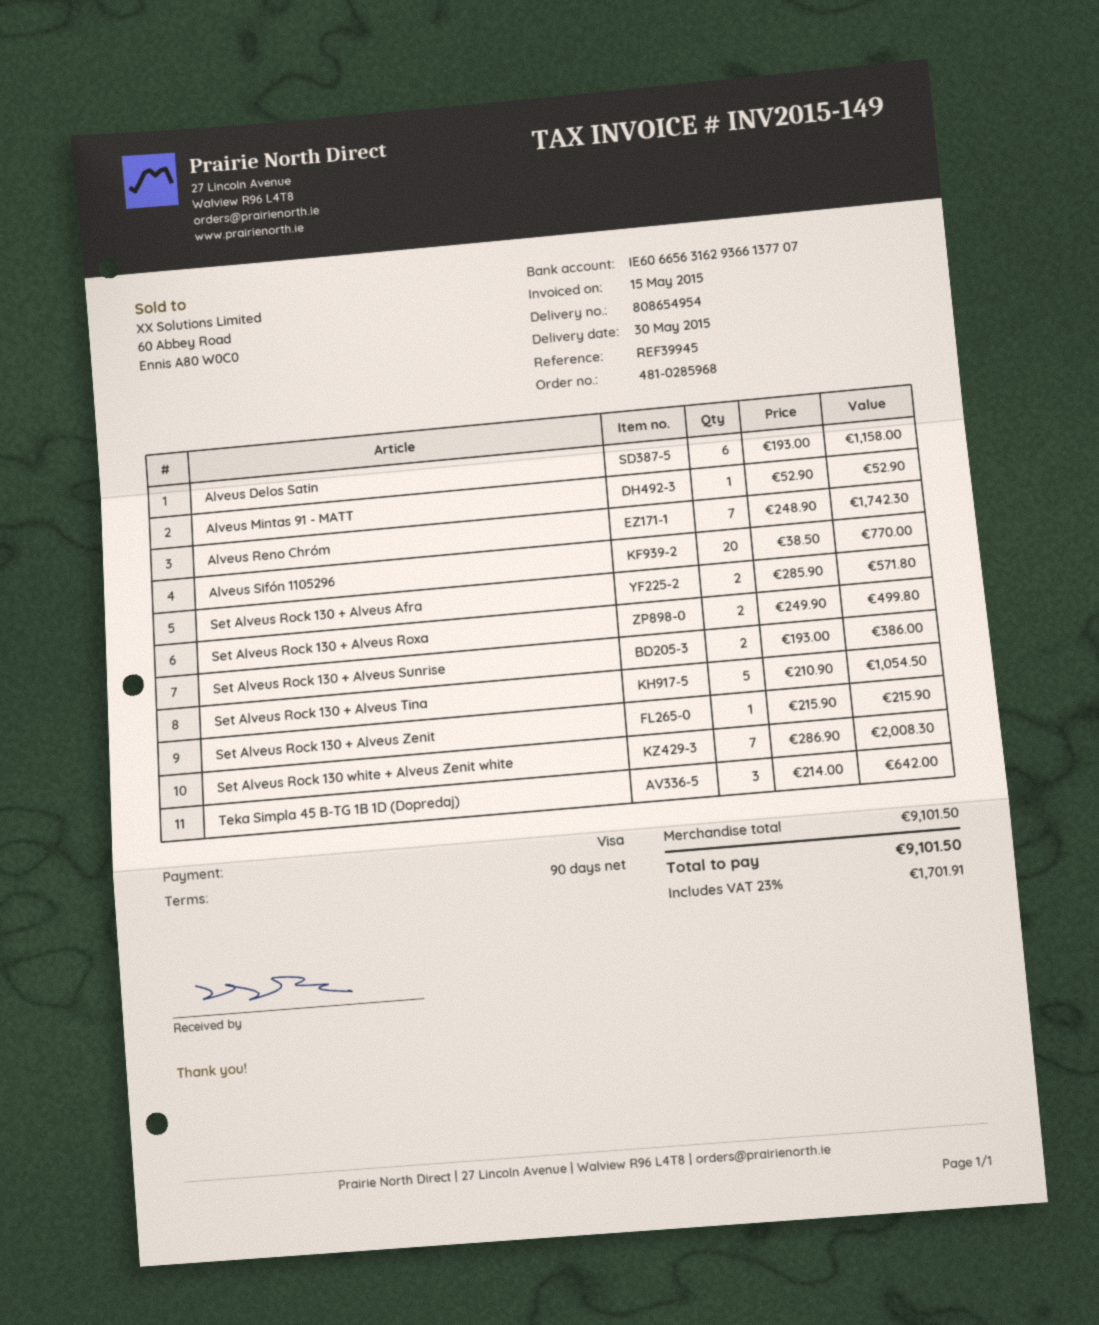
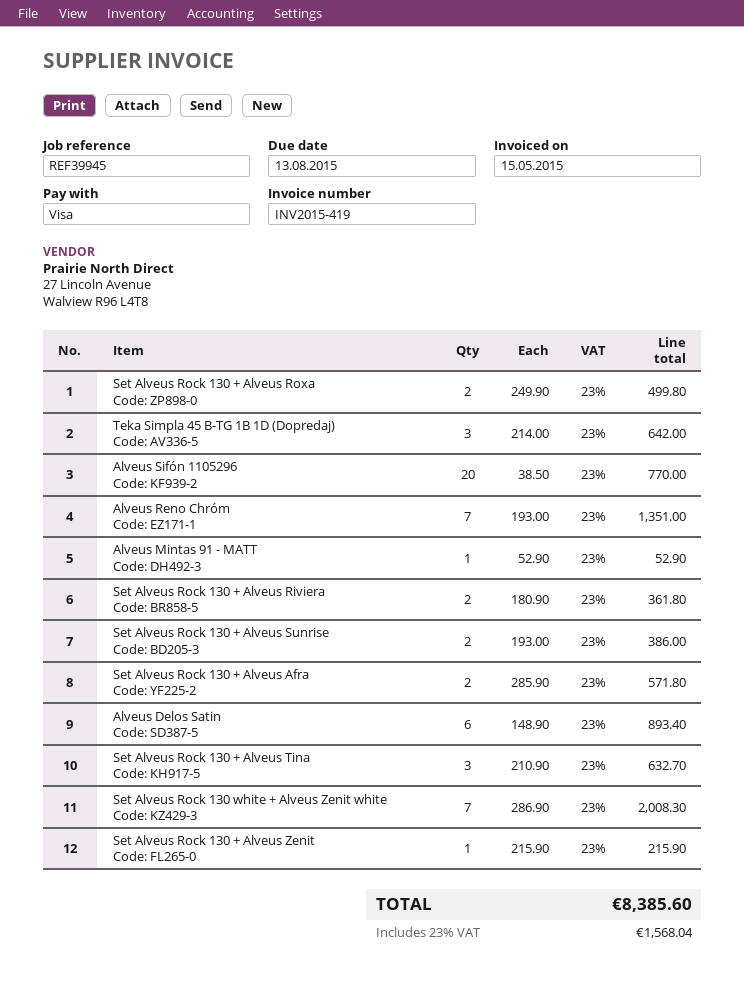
invoice number: INV2015-149 -> INV2015-419
Alveus Delos Satin: 6 x 193.00 = 1158.00 -> 6 x 148.90 = 893.40
Alveus Reno Chróm: 7 x 248.90 = 1742.30 -> 7 x 193.00 = 1351.00
Set Alveus Rock 130 + Alveus Tina: 5 x 210.90 = 1054.50 -> 3 x 210.90 = 632.70
Set Alveus Rock 130 + Alveus Riviera: none -> 2 x 180.90 = 361.80
tax: 23% = 1701.91 -> 23% = 1568.04
total: 9101.50 -> 8385.60

